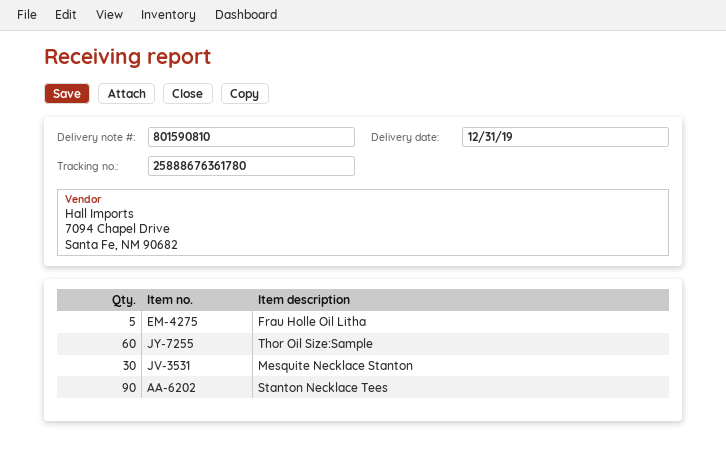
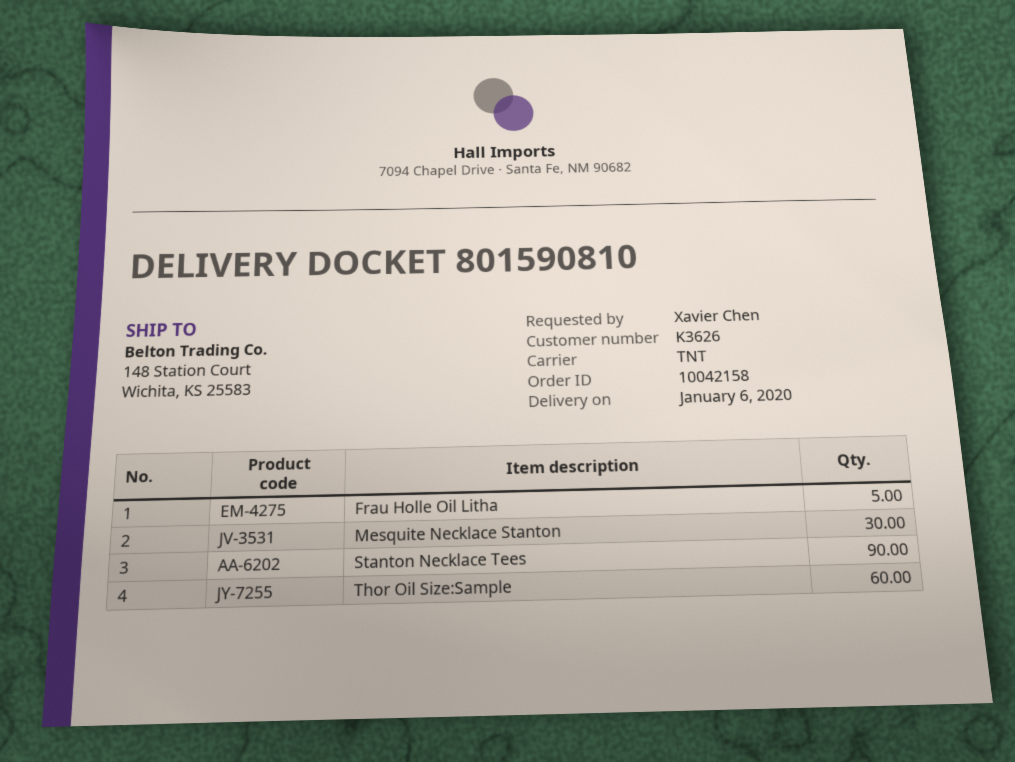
delivery date: 2019-12-31 -> 2020-01-06

